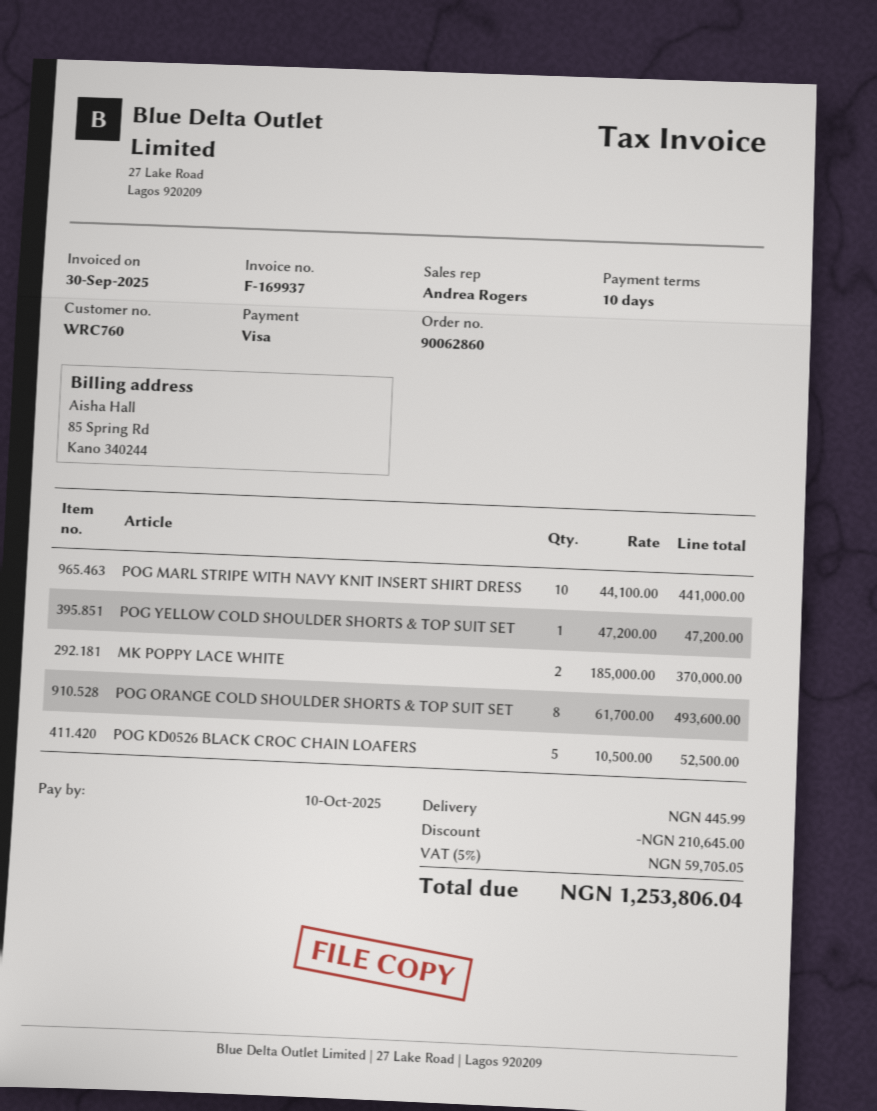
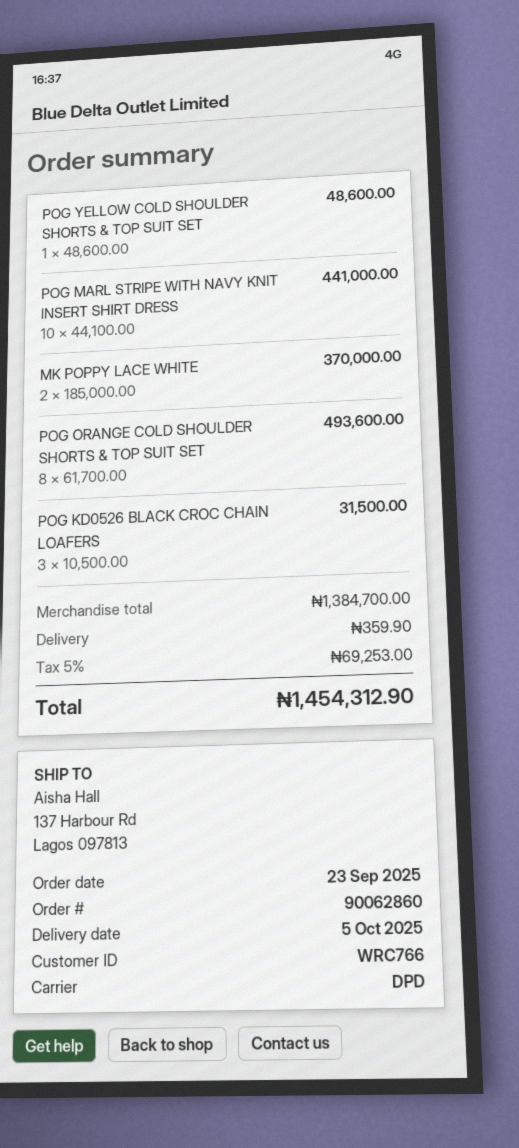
customer number: WRC760 -> WRC766
POG YELLOW COLD SHOULDER SHORTS & TOP SUIT SET: 1 x 47200.00 = 47200.00 -> 1 x 48600.00 = 48600.00
POG KD0526 BLACK CROC CHAIN LOAFERS: 5 x 10500.00 = 52500.00 -> 3 x 10500.00 = 31500.00
discount: 210645.00 -> none
shipping: 445.99 -> 359.90
tax: 5% = 59705.05 -> 5% = 69253.00
total: 1253806.04 -> 1454312.90

